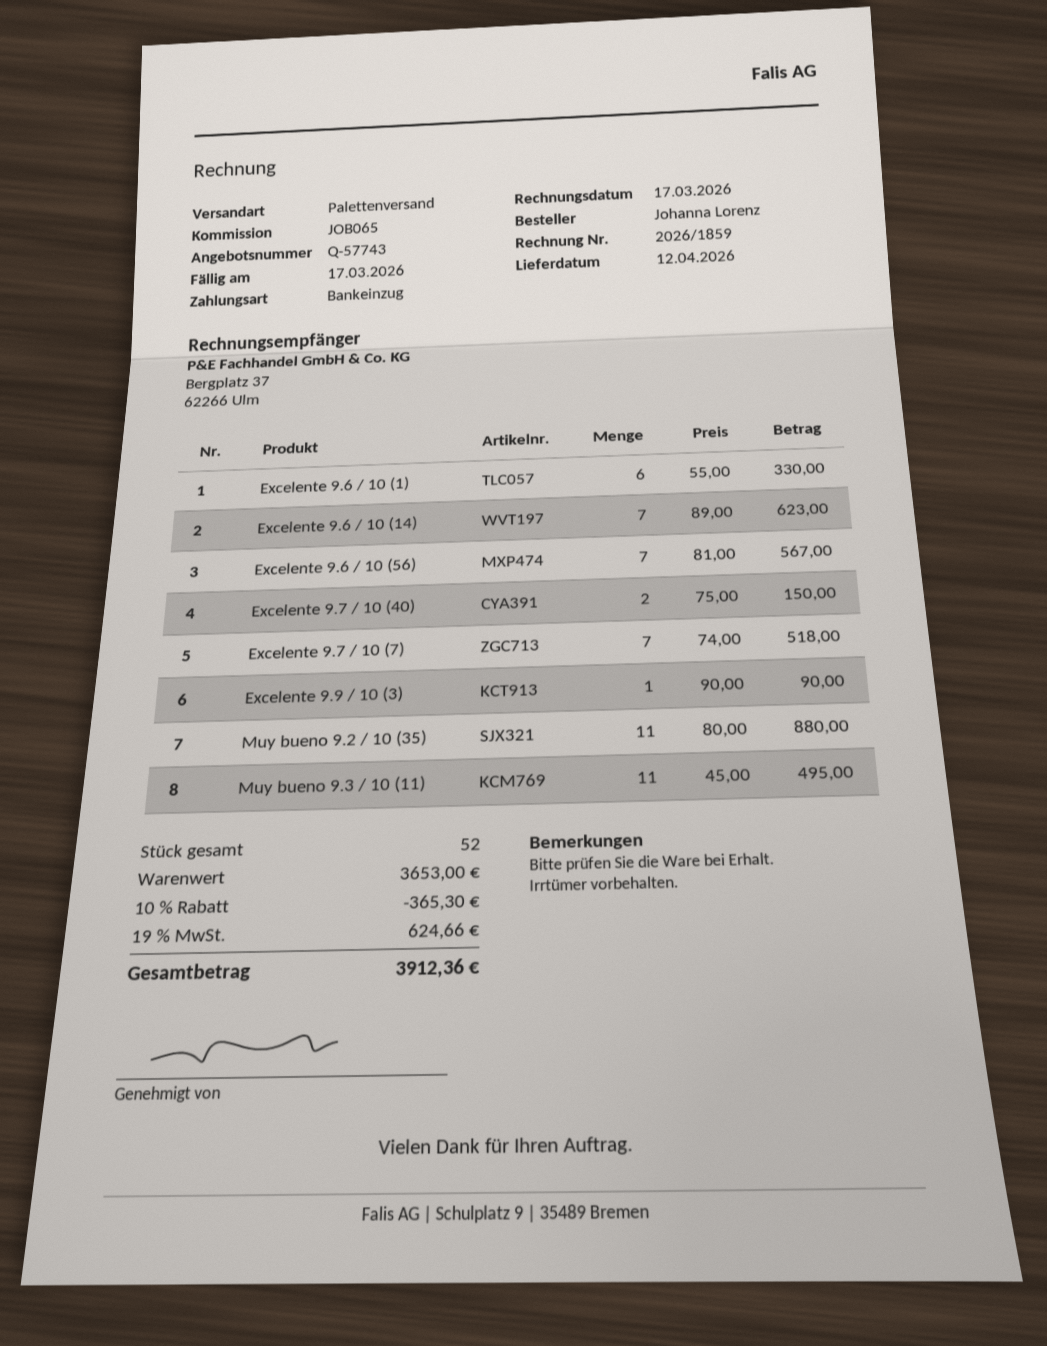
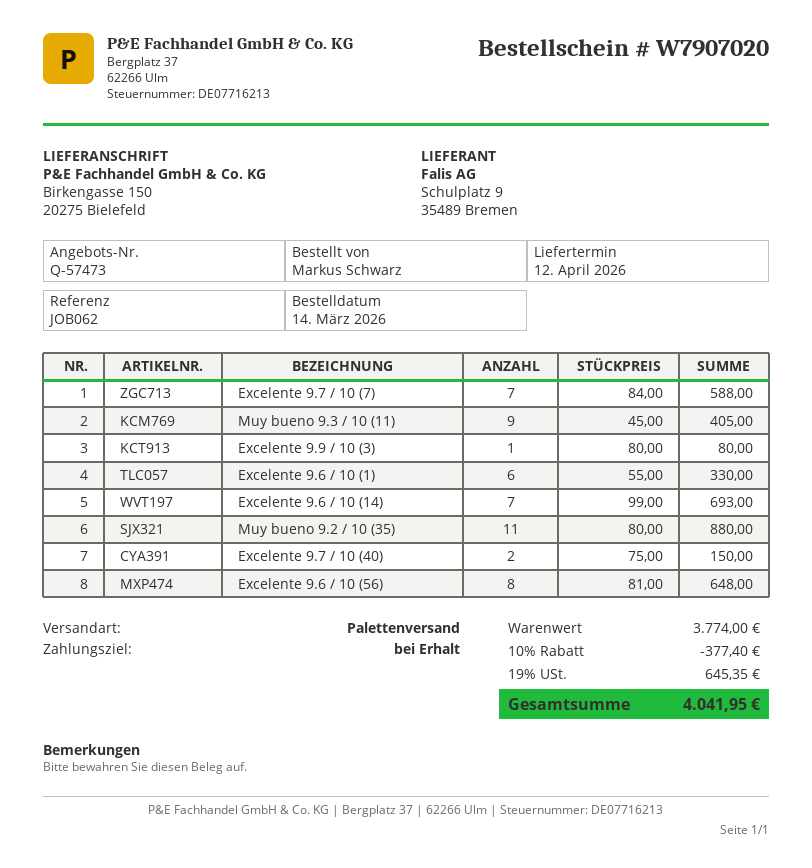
quote number: Q-57743 -> Q-57473
reference: JOB065 -> JOB062
ordered by: Johanna Lorenz -> Markus Schwarz
Excelente 9.6 / 10 (14): 7 x 89.00 = 623.00 -> 7 x 99.00 = 693.00
Excelente 9.6 / 10 (56): 7 x 81.00 = 567.00 -> 8 x 81.00 = 648.00
Excelente 9.7 / 10 (7): 7 x 74.00 = 518.00 -> 7 x 84.00 = 588.00
Excelente 9.9 / 10 (3): 1 x 90.00 = 90.00 -> 1 x 80.00 = 80.00
Muy bueno 9.3 / 10 (11): 11 x 45.00 = 495.00 -> 9 x 45.00 = 405.00
subtotal: 3653.00 -> 3774.00
discount: 10% = 365.30 -> 10% = 377.40
tax: 19% = 624.66 -> 19% = 645.35
total: 3912.36 -> 4041.95

